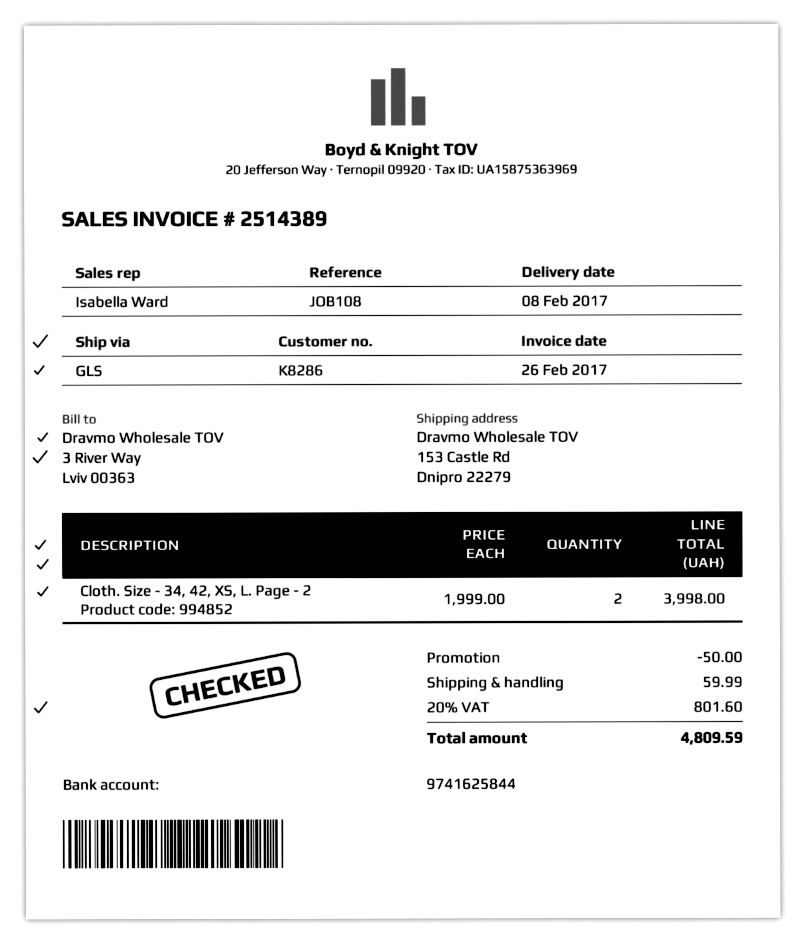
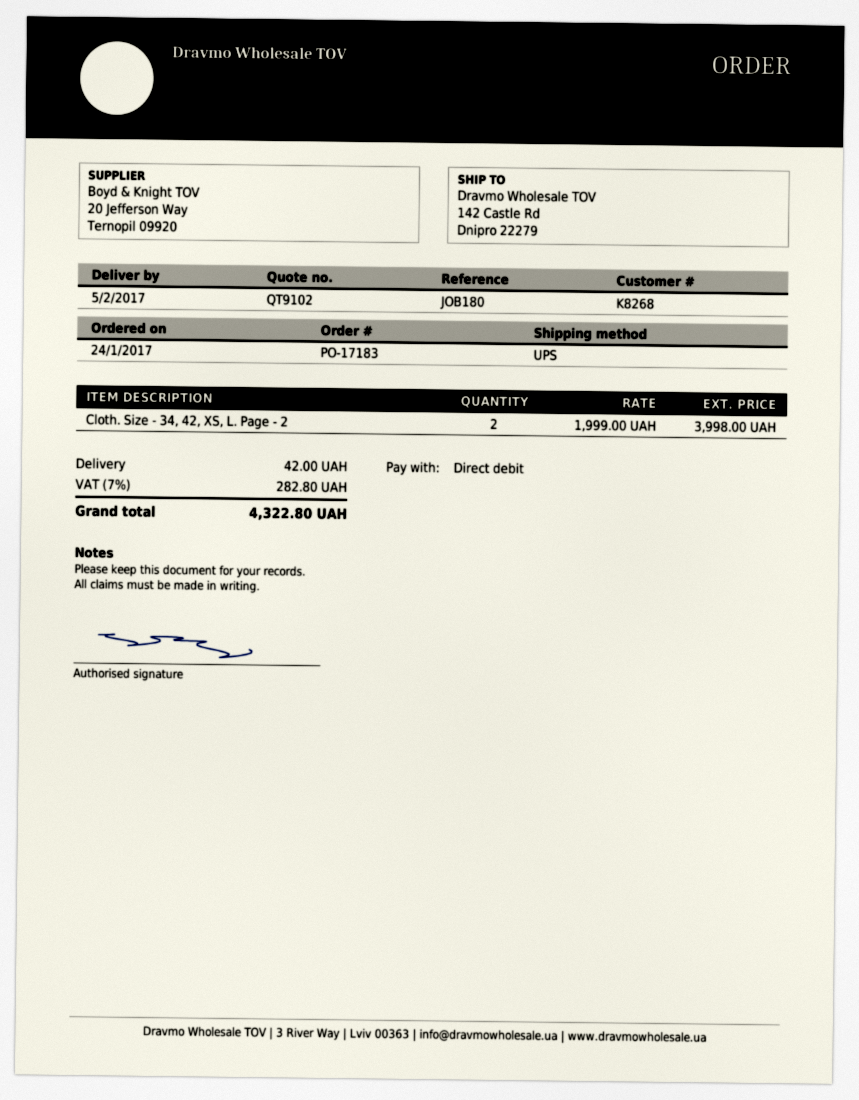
delivery date: 2017-02-08 -> 2017-02-05
customer number: K8286 -> K8268
reference: JOB108 -> JOB180
shipping method: GLS -> UPS
ship to: 153 Castle Rd, Dnipro 22279 -> 142 Castle Rd, Dnipro 22279
discount: 50.00 -> none
shipping: 59.99 -> 42.00
tax: 20% = 801.60 -> 7% = 282.80
total: 4809.59 -> 4322.80

